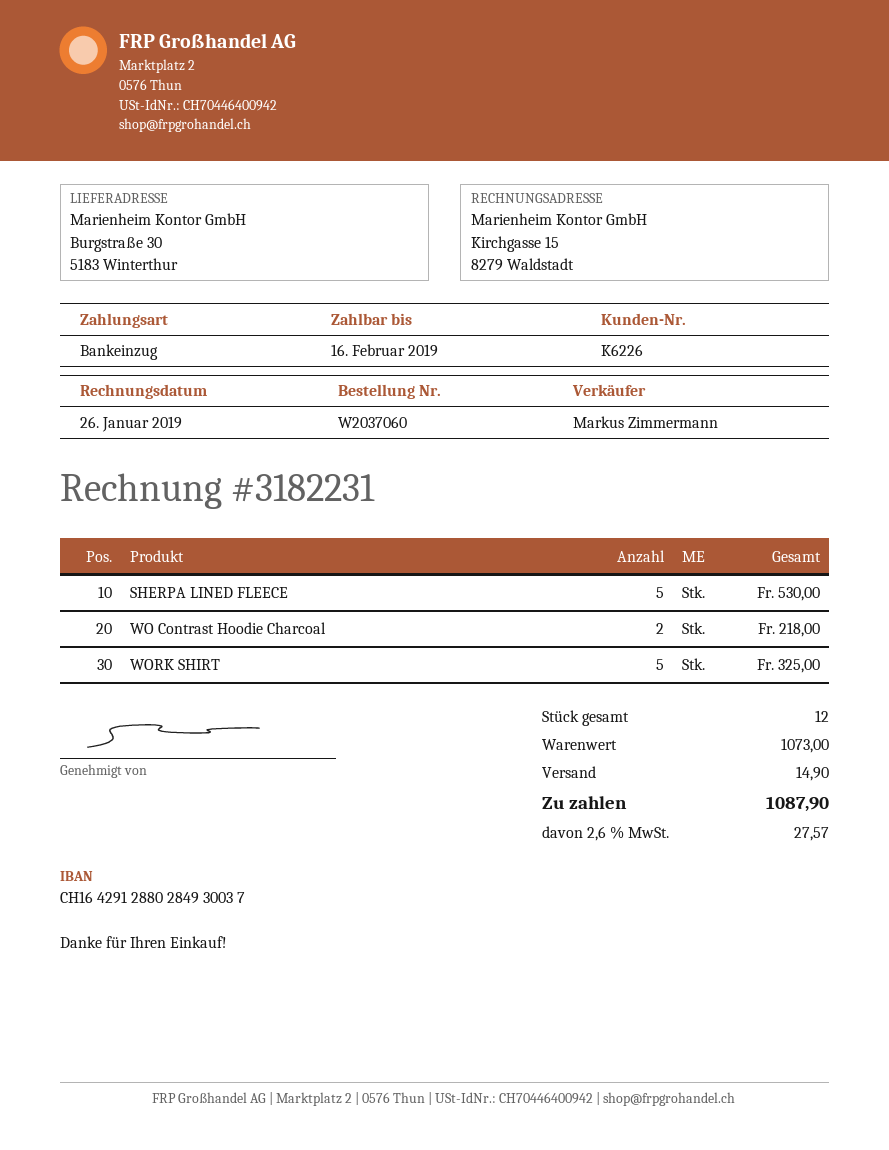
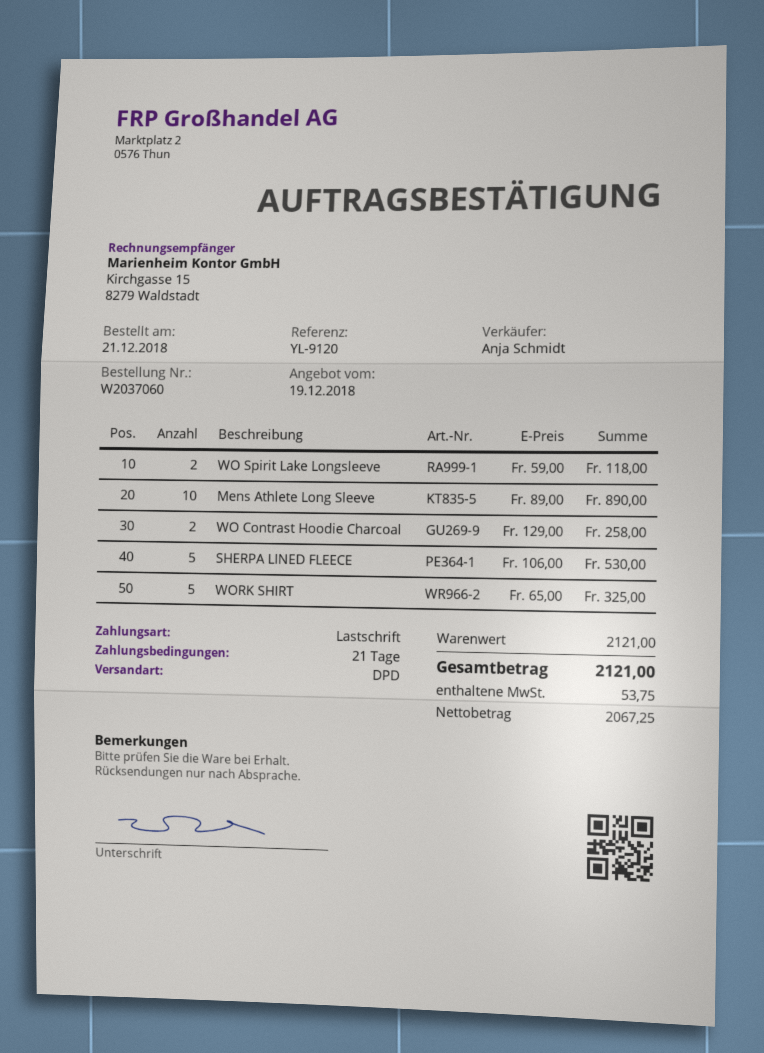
sales rep: Markus Zimmermann -> Anja Schmidt
WO Contrast Hoodie Charcoal: 2 for 218.00 -> 2 for 258.00
WO Spirit Lake Longsleeve: none -> 2 for 118.00
Mens Athlete Long Sleeve: none -> 10 for 890.00
subtotal: 1073.00 -> 2121.00
shipping: 14.90 -> none
tax: 27.57 -> 53.75
total: 1087.90 -> 2121.00

